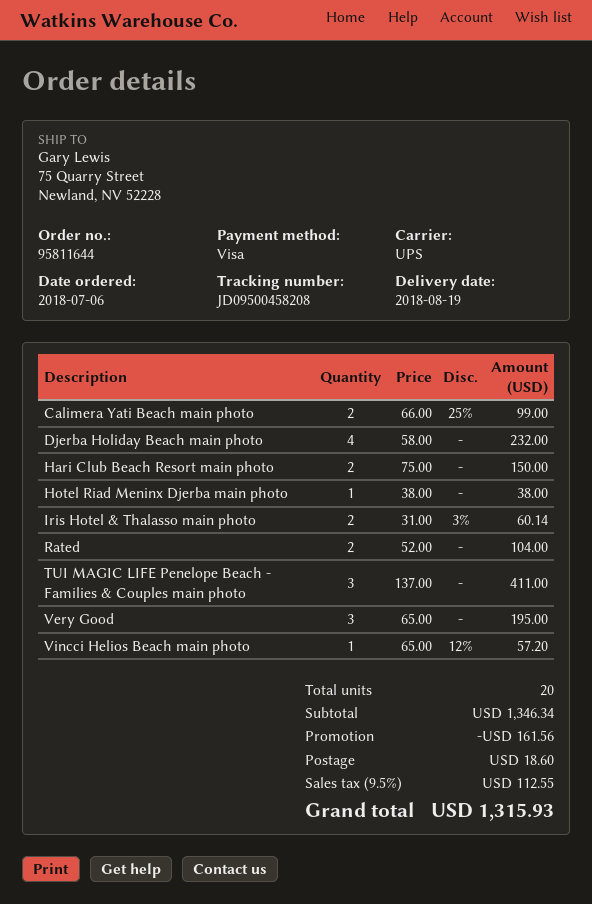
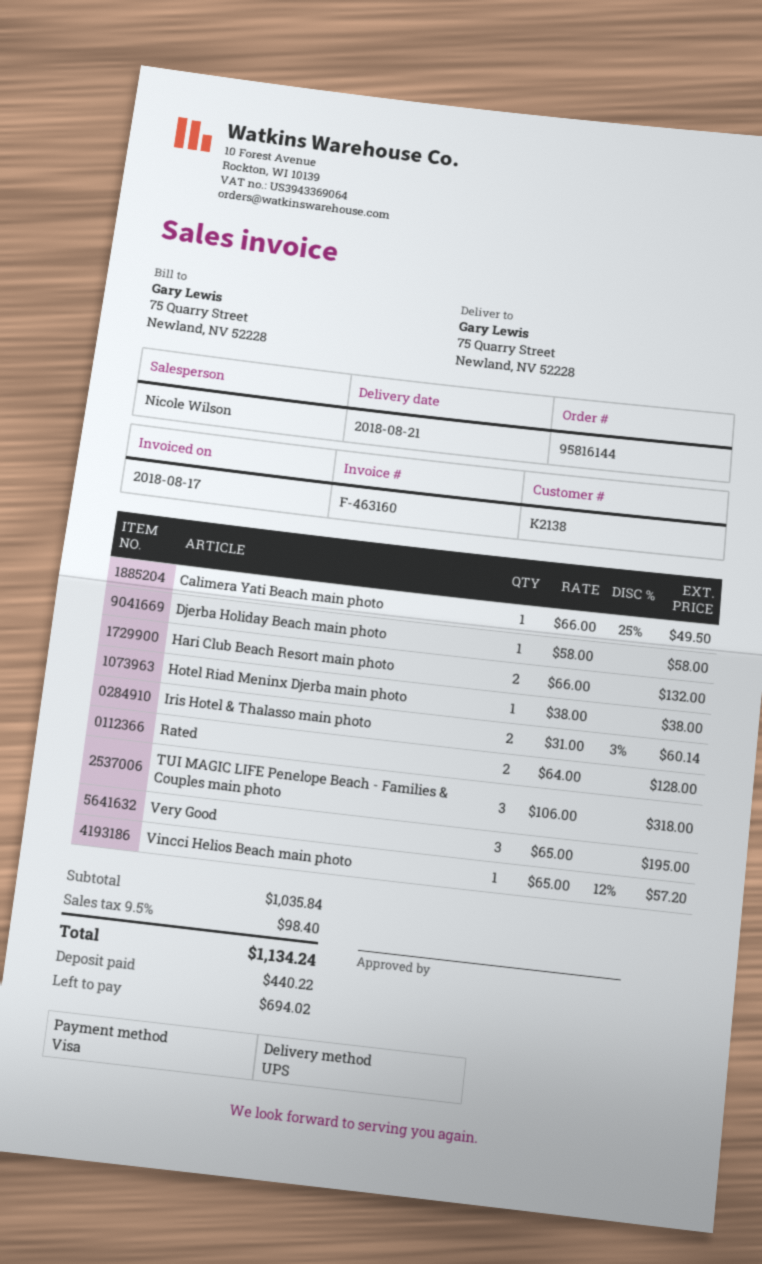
order number: 95811644 -> 95816144
delivery date: 2018-08-19 -> 2018-08-21
Calimera Yati Beach main photo: 2 x 66.00 - 25% = 99.00 -> 1 x 66.00 - 25% = 49.50
Djerba Holiday Beach main photo: 4 x 58.00 = 232.00 -> 1 x 58.00 = 58.00
Hari Club Beach Resort main photo: 2 x 75.00 = 150.00 -> 2 x 66.00 = 132.00
Rated: 2 x 52.00 = 104.00 -> 2 x 64.00 = 128.00
TUI MAGIC LIFE Penelope Beach - Families & Couples main photo: 3 x 137.00 = 411.00 -> 3 x 106.00 = 318.00
subtotal: 1346.34 -> 1035.84
discount: 161.56 -> none
shipping: 18.60 -> none
tax: 9.5% = 112.55 -> 9.5% = 98.40
total: 1315.93 -> 1134.24

